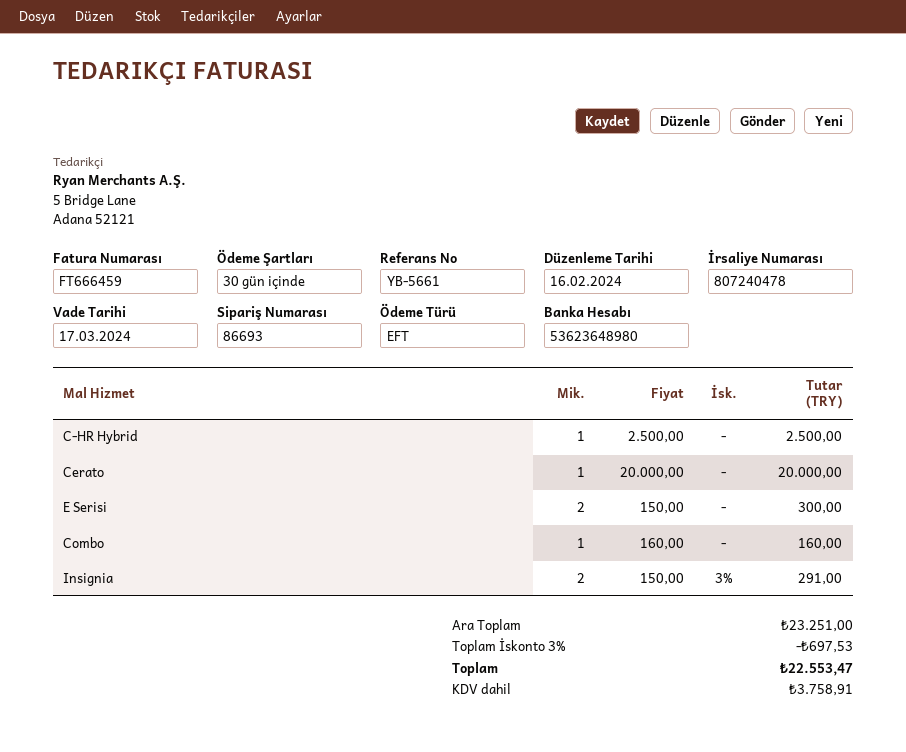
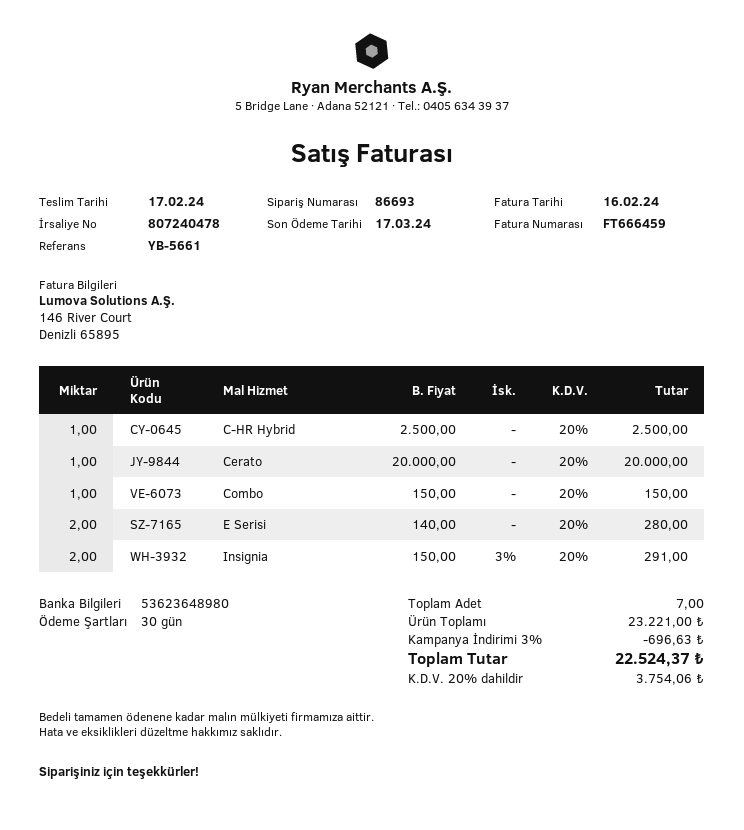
E Serisi: 2 x 150.00 = 300.00 -> 2 x 140.00 = 280.00
Combo: 1 x 160.00 = 160.00 -> 1 x 150.00 = 150.00
subtotal: 23251.00 -> 23221.00
discount: 3% = 697.53 -> 3% = 696.63
tax: 3758.91 -> 3754.06
total: 22553.47 -> 22524.37

